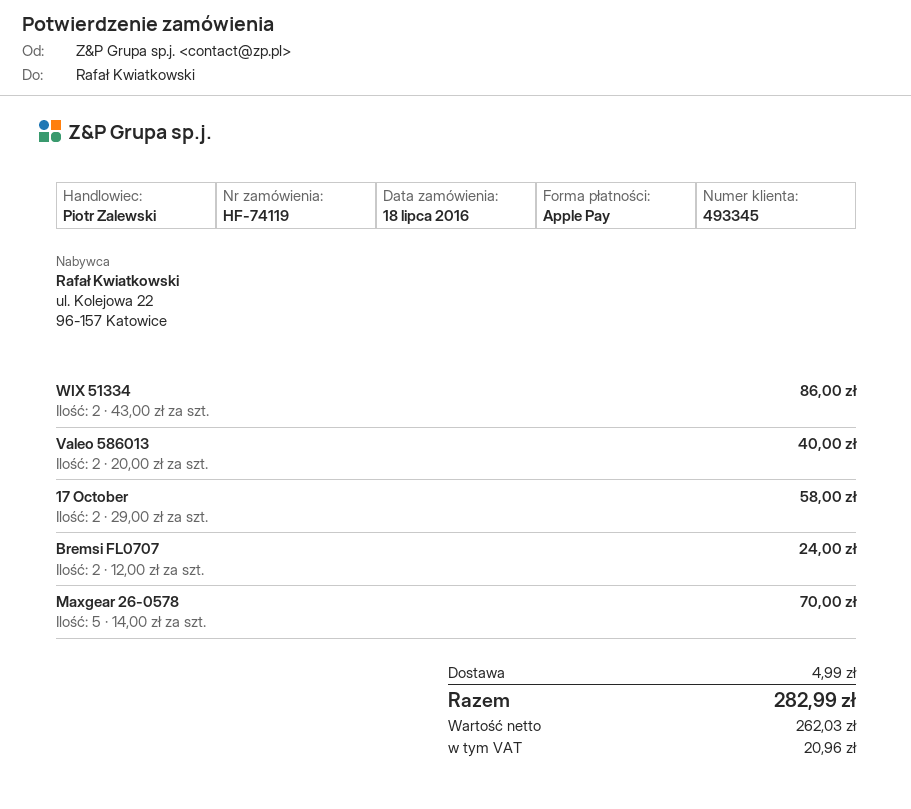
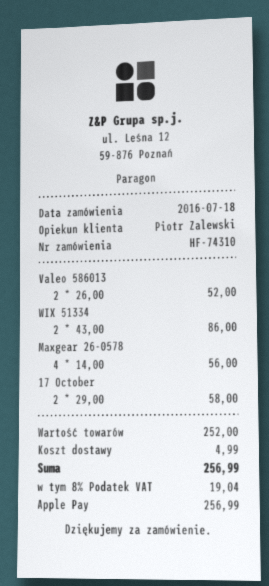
order number: HF-74119 -> HF-74310
Valeo 586013: 2 x 20.00 = 40.00 -> 2 x 26.00 = 52.00
Bremsi FL0707: 2 x 12.00 = 24.00 -> none
Maxgear 26-0578: 5 x 14.00 = 70.00 -> 4 x 14.00 = 56.00
tax: 20.96 -> 19.04
total: 282.99 -> 256.99

